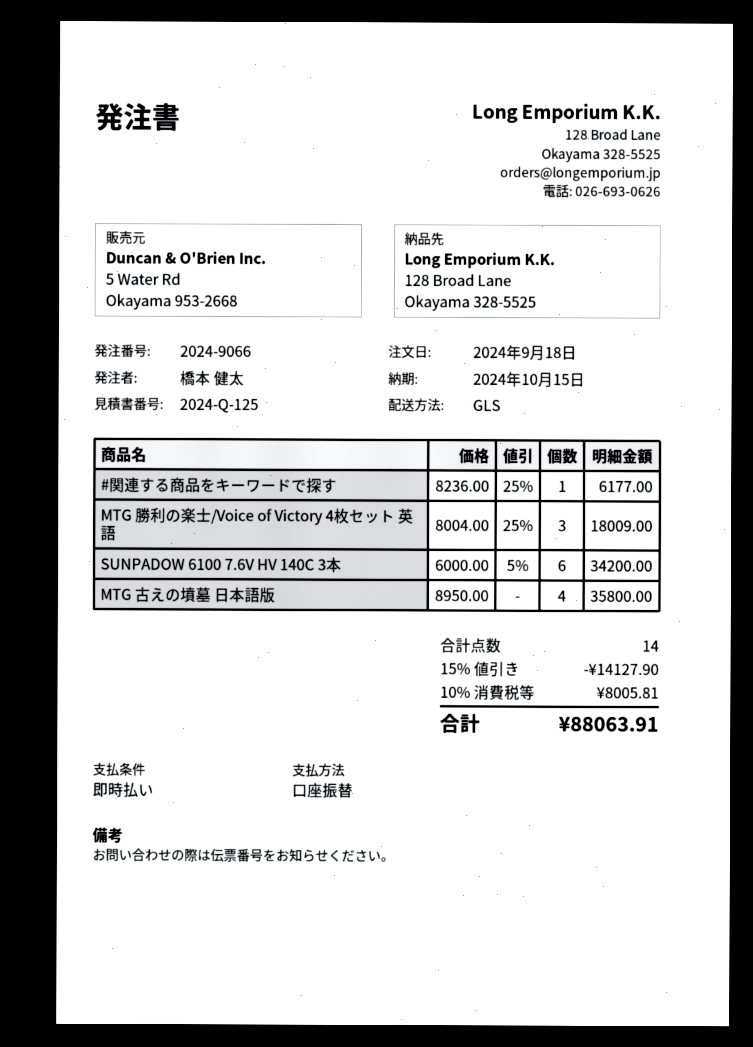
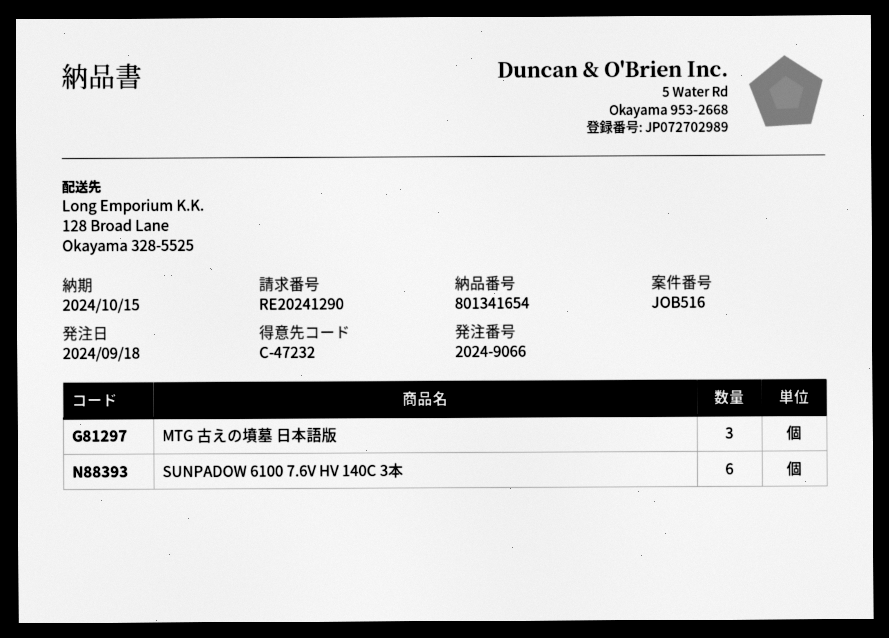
#関連する商品をキーワードで探す: 1 -> none
MTG 勝利の楽士/Voice of Victory 4枚セット 英語: 3 -> none
MTG 古えの墳墓 日本語版: 4 -> 3

